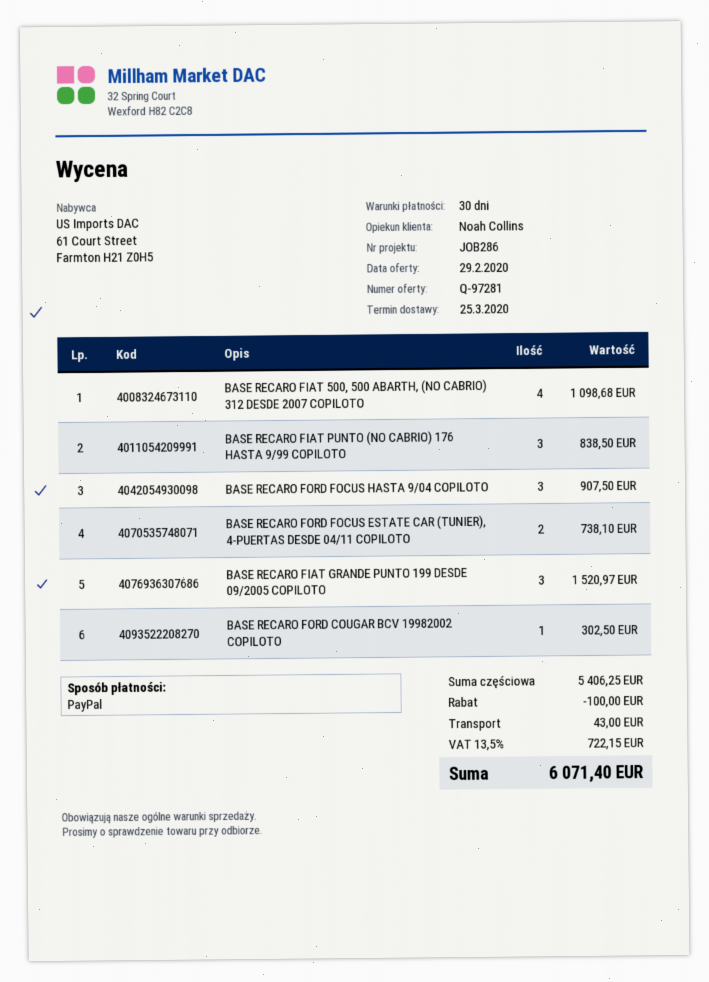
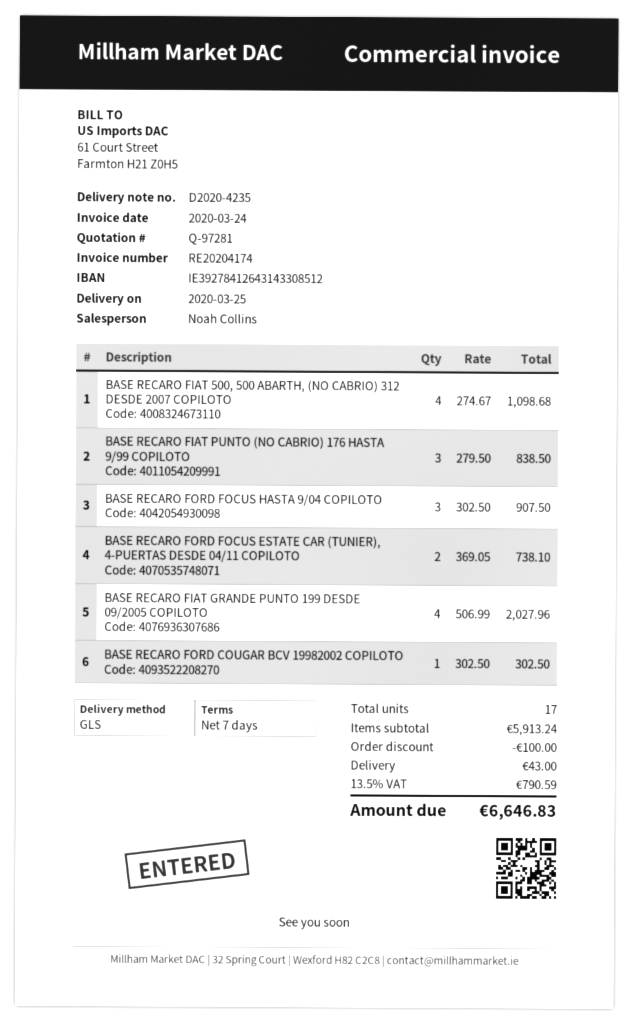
payment terms: 30 days -> 7 days
BASE RECARO FIAT GRANDE PUNTO 199 DESDE 09/2005 COPILOTO: 3 for 1520.97 -> 4 for 2027.96
subtotal: 5406.25 -> 5913.24
tax: 13.5% = 722.15 -> 13.5% = 790.59
total: 6071.40 -> 6646.83

